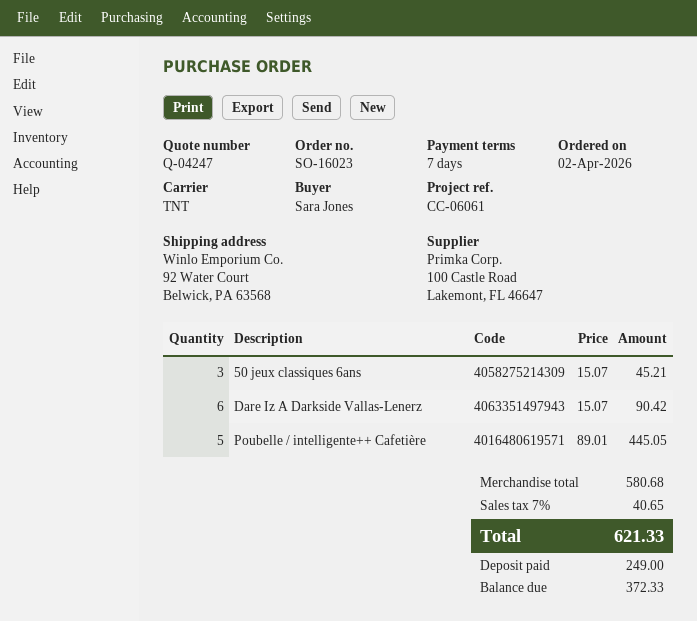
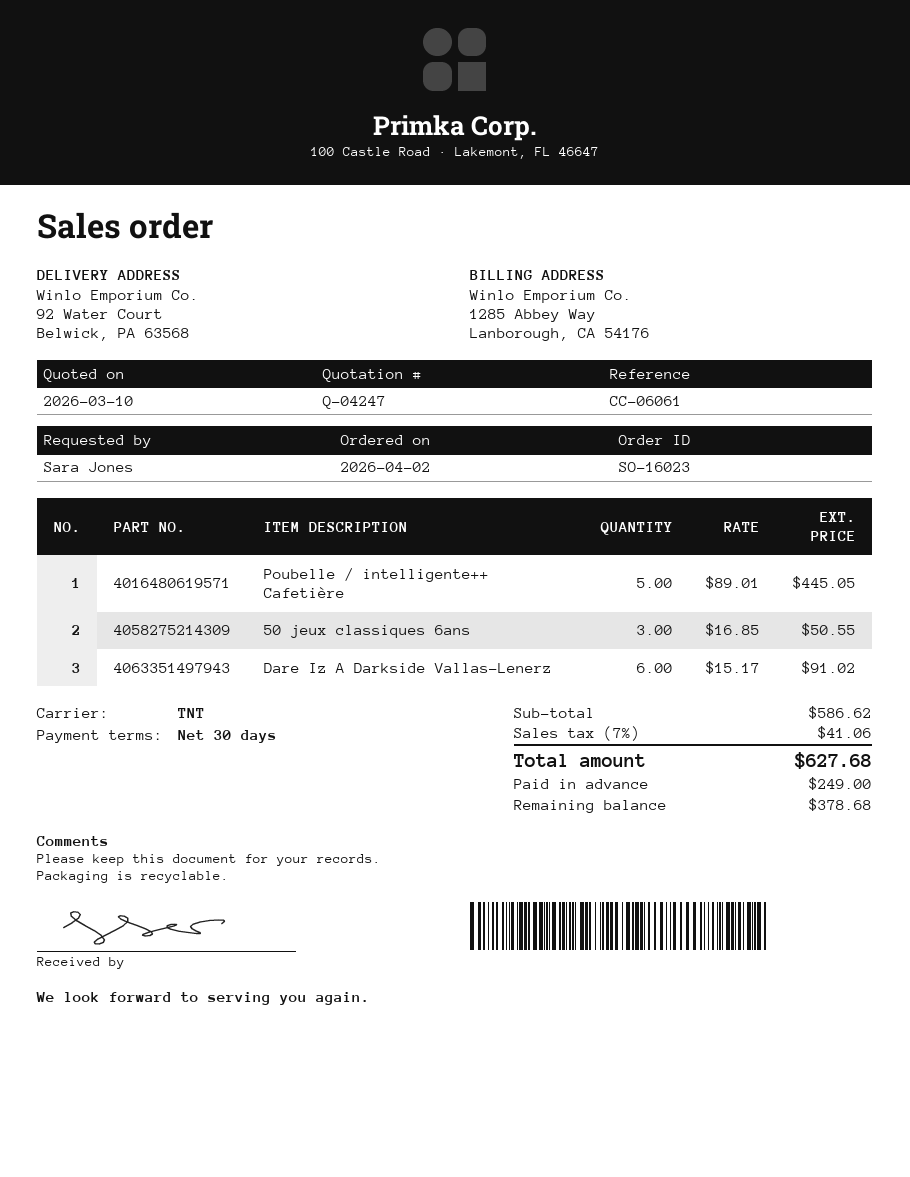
payment terms: 7 days -> 30 days
50 jeux classiques 6ans: 3 x 15.07 = 45.21 -> 3 x 16.85 = 50.55
Dare Iz A Darkside Vallas-Lenerz: 6 x 15.07 = 90.42 -> 6 x 15.17 = 91.02
subtotal: 580.68 -> 586.62
tax: 7% = 40.65 -> 7% = 41.06
total: 621.33 -> 627.68
balance: 372.33 -> 378.68

